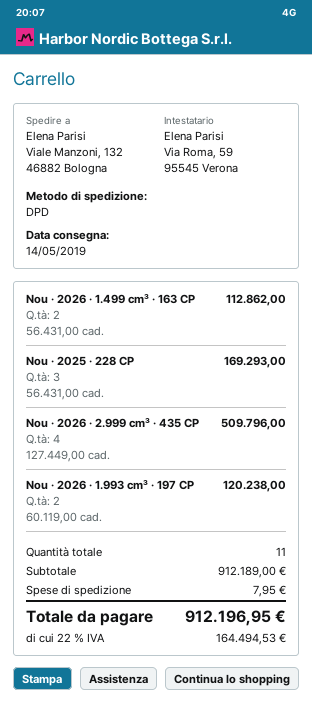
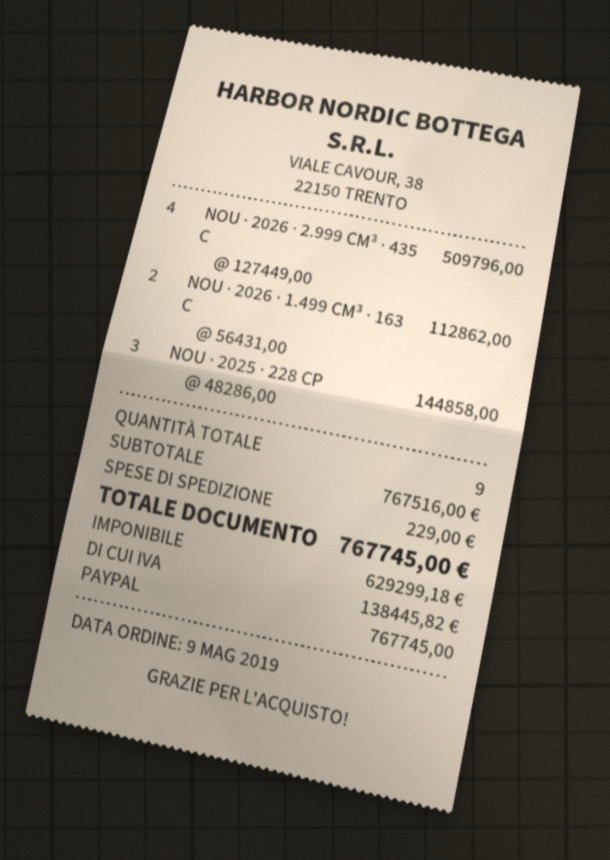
Nou · 2025 · 228 CP: 3 x 56431.00 = 169293.00 -> 3 x 48286.00 = 144858.00
Nou · 2026 · 1.993 cm³ · 197 CP: 2 x 60119.00 = 120238.00 -> none
total quantity: 11 -> 9
subtotal: 912189.00 -> 767516.00
shipping: 7.95 -> 229.00
tax: 164494.53 -> 138445.82
total: 912196.95 -> 767745.00

